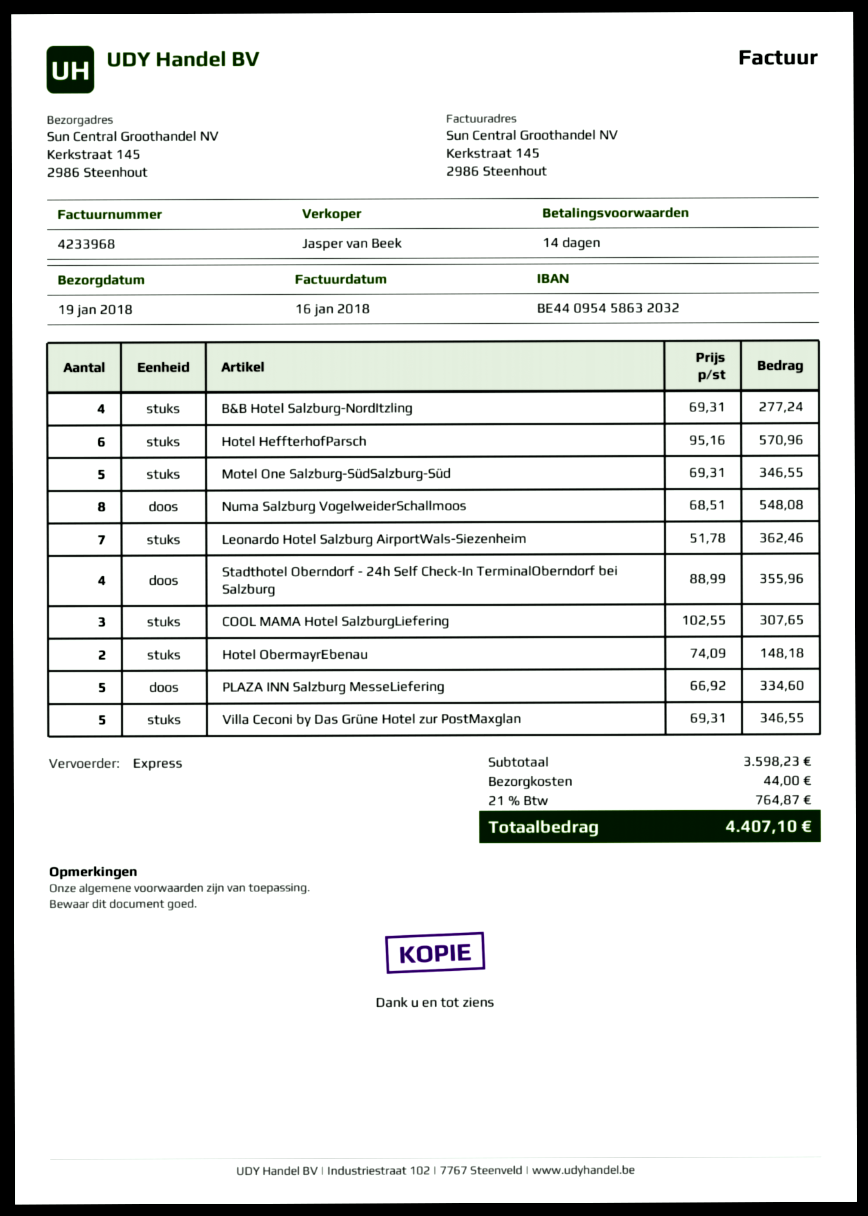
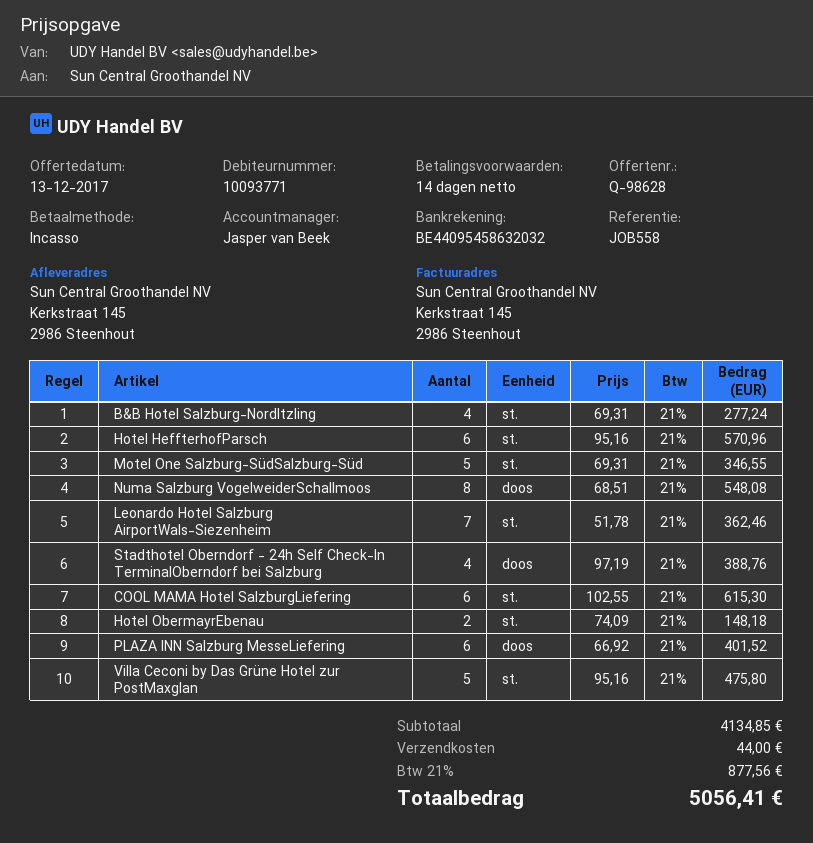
Stadthotel Oberndorf - 24h Self Check-In TerminalOberndorf bei Salzburg: 4 x 88.99 = 355.96 -> 4 x 97.19 = 388.76
COOL MAMA Hotel SalzburgLiefering: 3 x 102.55 = 307.65 -> 6 x 102.55 = 615.30
PLAZA INN Salzburg MesseLiefering: 5 x 66.92 = 334.60 -> 6 x 66.92 = 401.52
Villa Ceconi by Das Grüne Hotel zur PostMaxglan: 5 x 69.31 = 346.55 -> 5 x 95.16 = 475.80
subtotal: 3598.23 -> 4134.85
tax: 21% = 764.87 -> 21% = 877.56
total: 4407.10 -> 5056.41

